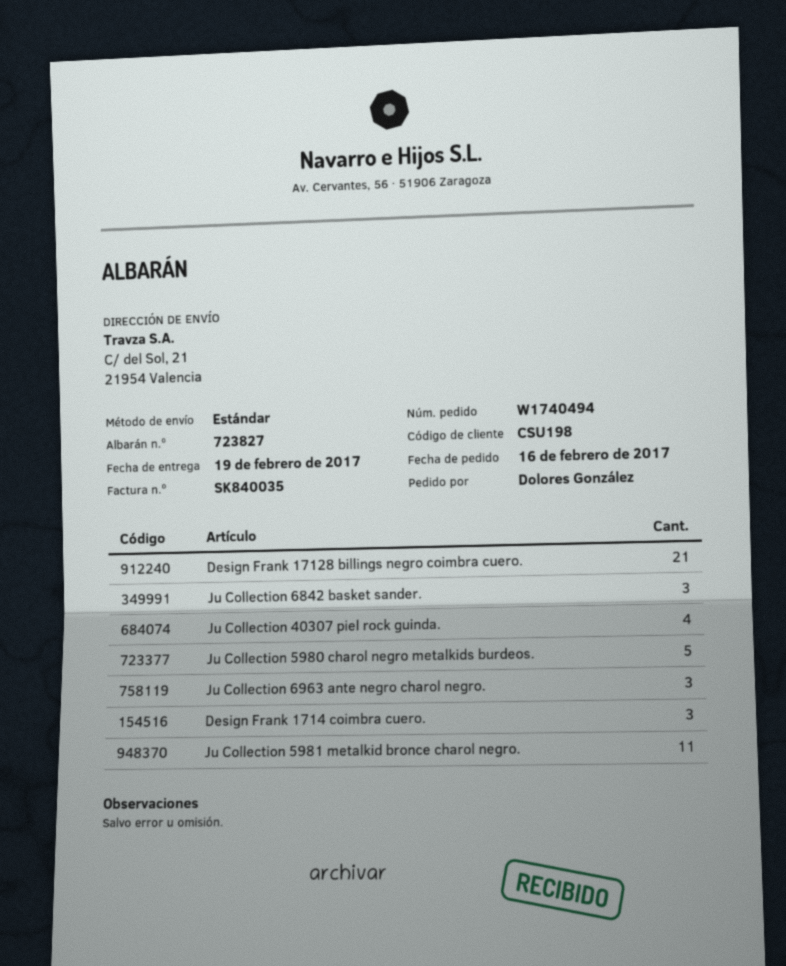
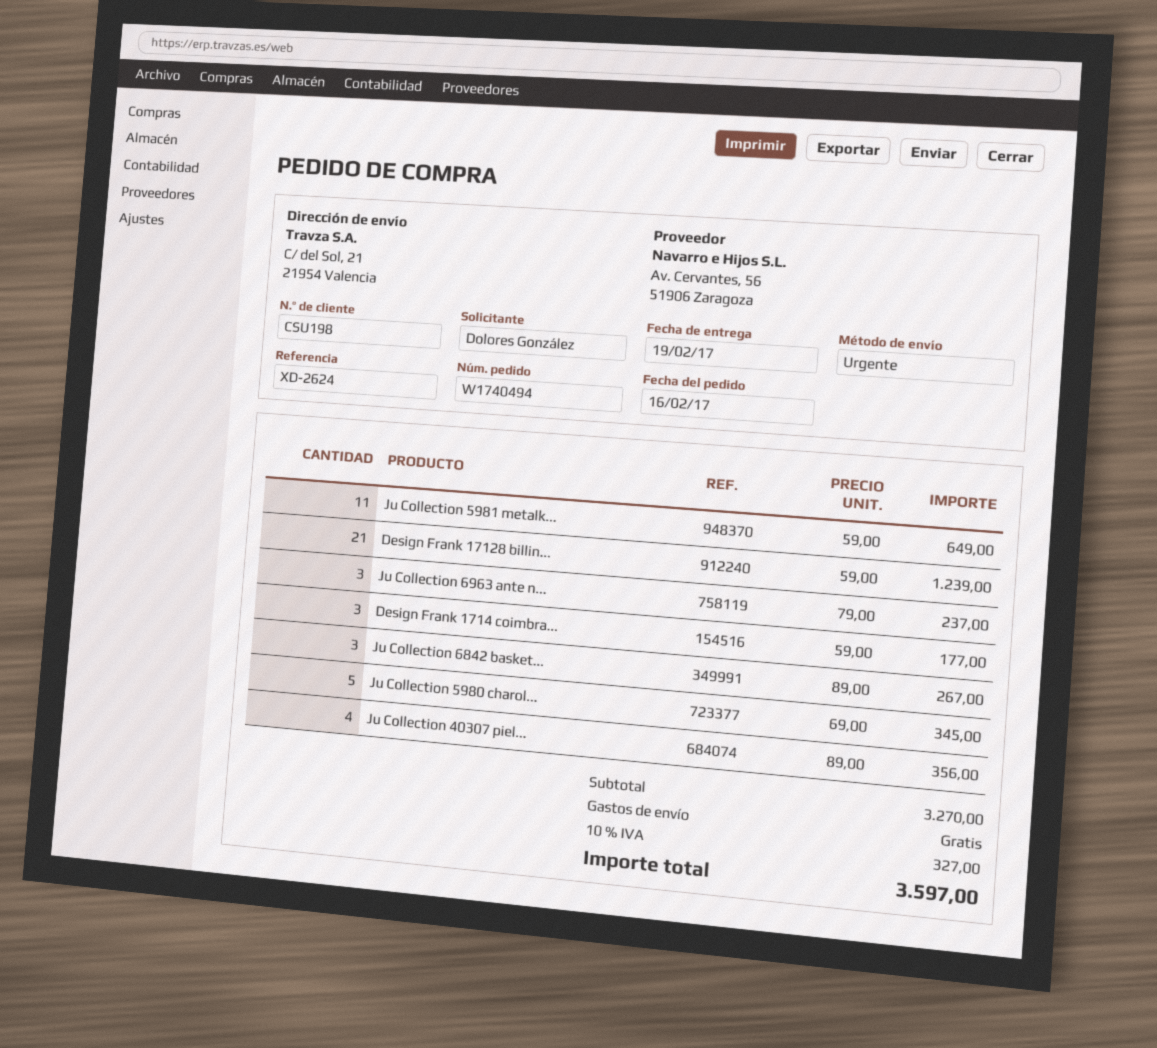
shipping method: standard -> express

